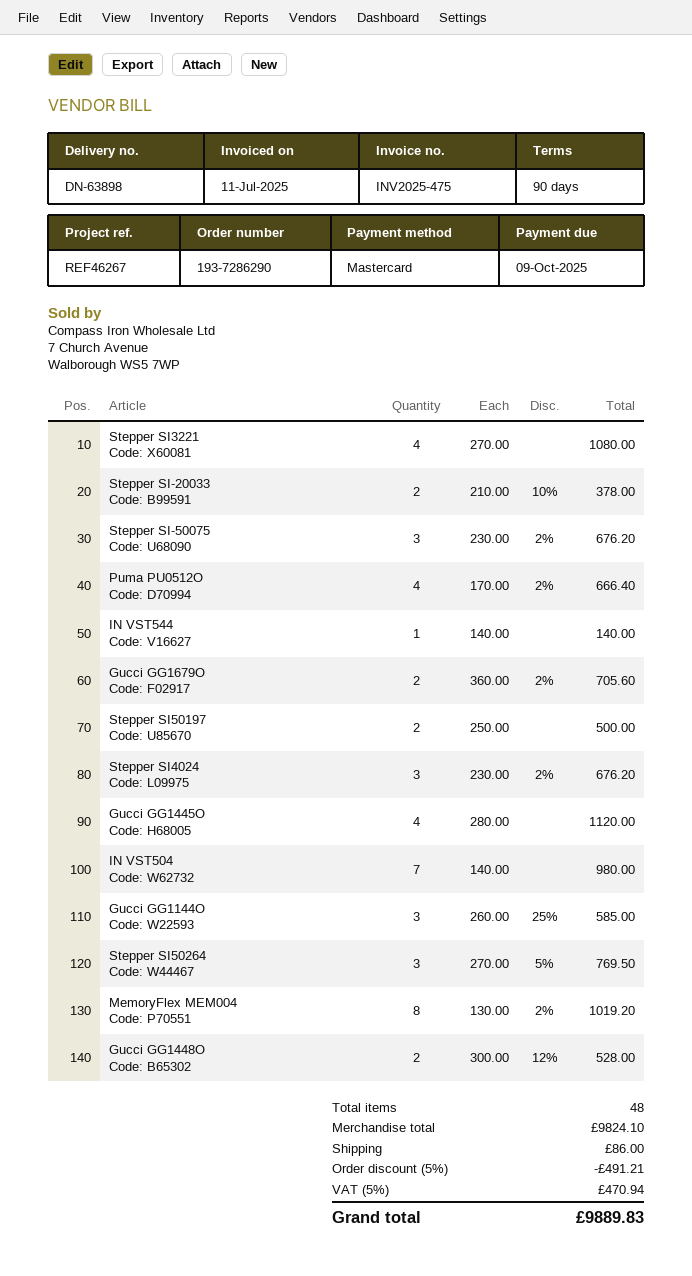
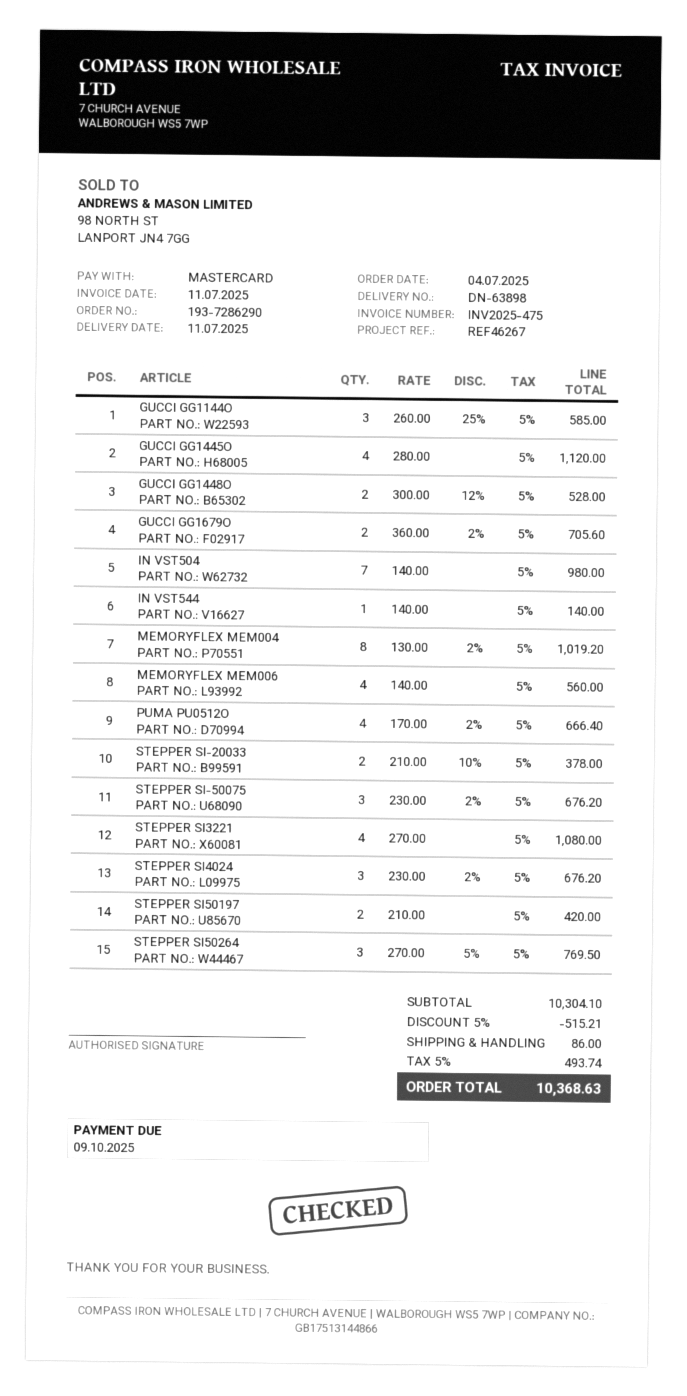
Stepper SI50197: 2 x 250.00 = 500.00 -> 2 x 210.00 = 420.00
MEMORYFLEX MEM006: none -> 4 x 140.00 = 560.00
subtotal: 9824.10 -> 10304.10
discount: 5% = 491.21 -> 5% = 515.21
tax: 5% = 470.94 -> 5% = 493.74
total: 9889.83 -> 10368.63

